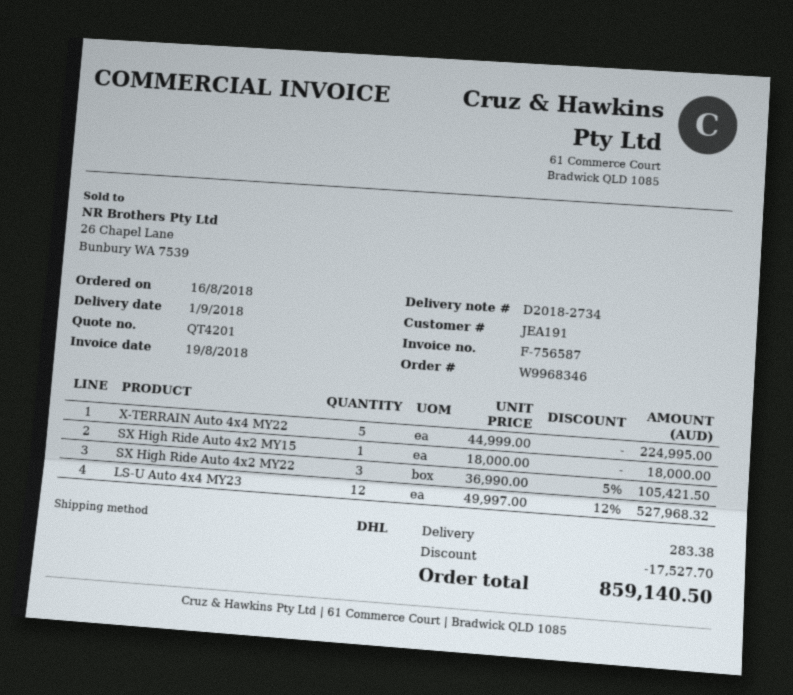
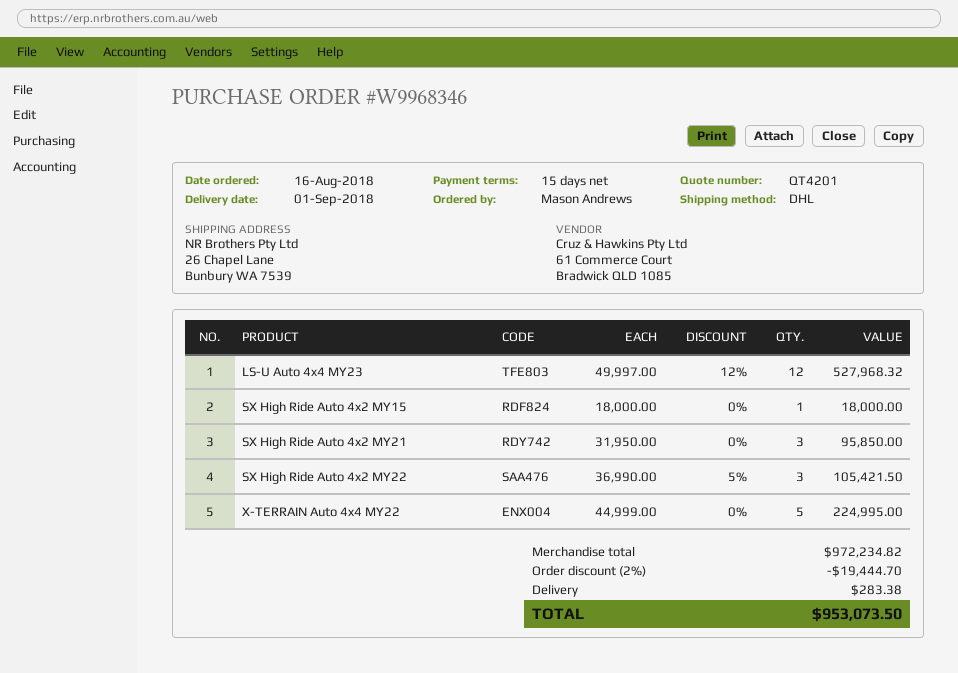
SX High Ride Auto 4x2 MY21: none -> 3 x 31950.00 = 95850.00
discount: 17527.70 -> 19444.70
total: 859140.50 -> 953073.50

